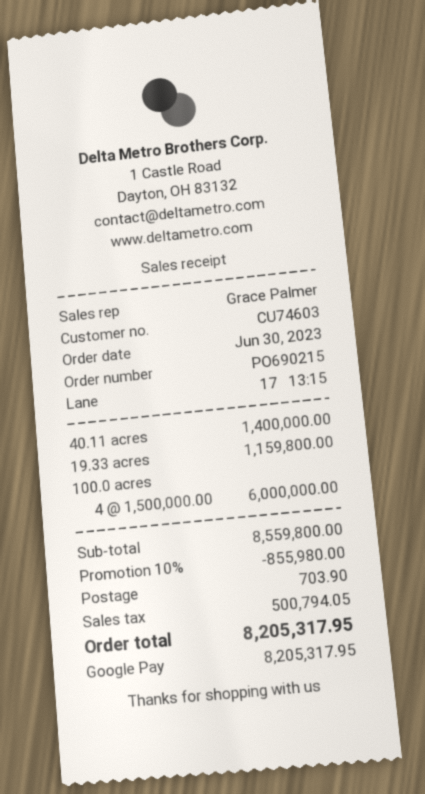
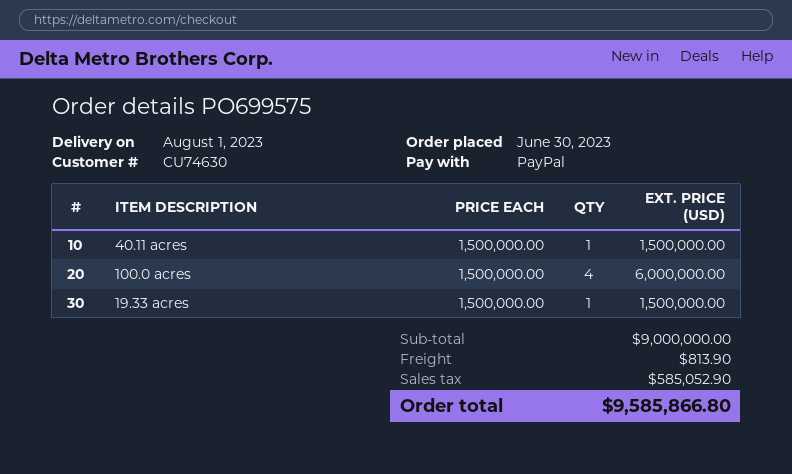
order number: PO690215 -> PO699575
customer number: CU74603 -> CU74630
payment method: Google Pay -> PayPal
40.11 acres: 1 x 1400000.00 = 1400000.00 -> 1 x 1500000.00 = 1500000.00
19.33 acres: 1 x 1159800.00 = 1159800.00 -> 1 x 1500000.00 = 1500000.00
subtotal: 8559800.00 -> 9000000.00
discount: 10% = 855980.00 -> none
shipping: 703.90 -> 813.90
tax: 500794.05 -> 585052.90
total: 8205317.95 -> 9585866.80

